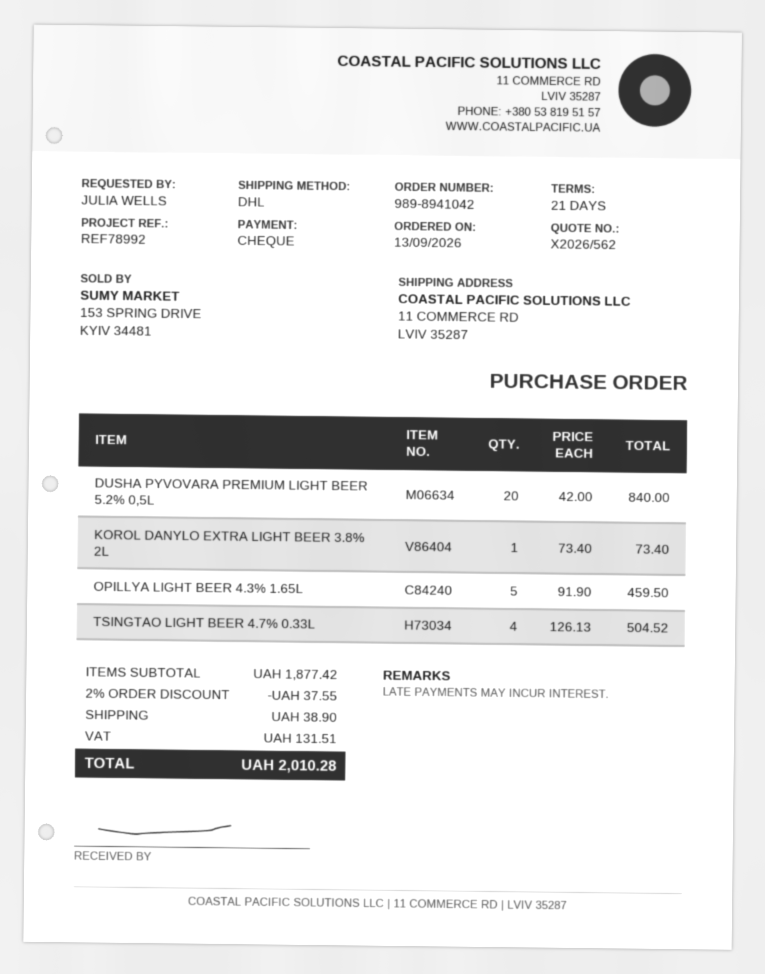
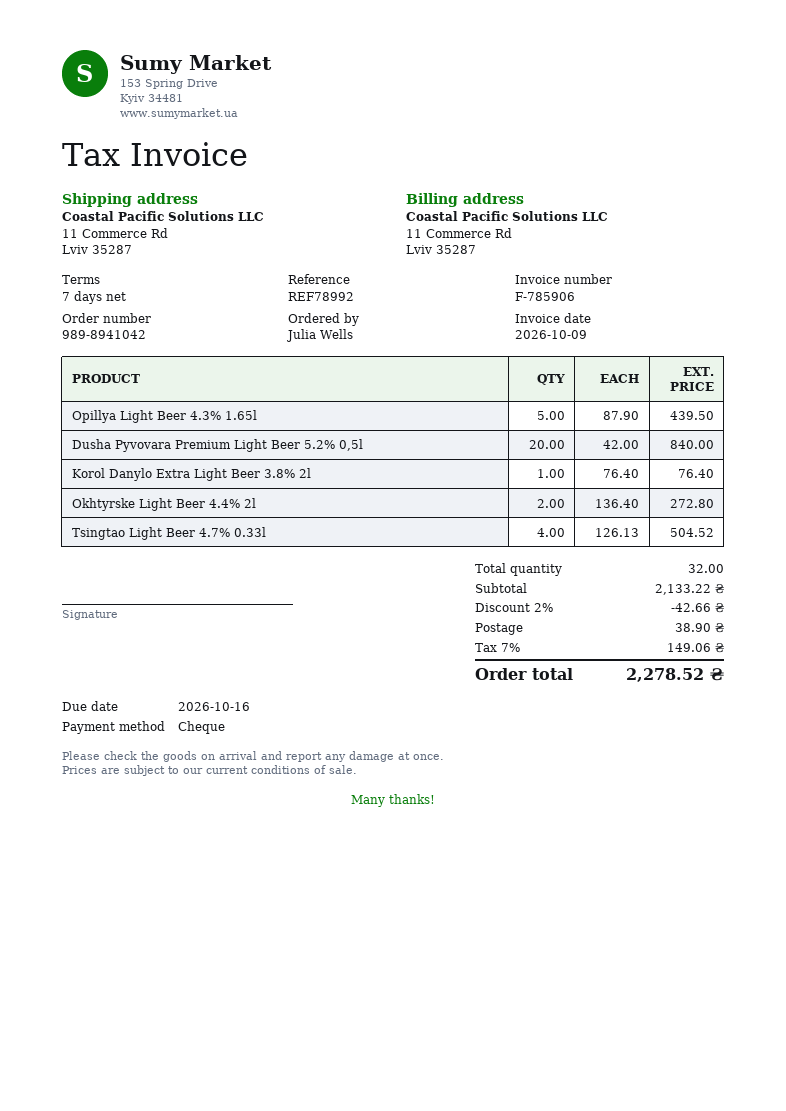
payment terms: 21 days -> 7 days
KOROL DANYLO EXTRA LIGHT BEER 3.8% 2L: 1 x 73.40 = 73.40 -> 1 x 76.40 = 76.40
OPILLYA LIGHT BEER 4.3% 1.65L: 5 x 91.90 = 459.50 -> 5 x 87.90 = 439.50
Okhtyrske Light Beer 4.4% 2l: none -> 2 x 136.40 = 272.80
subtotal: 1877.42 -> 2133.22
discount: 2% = 37.55 -> 2% = 42.66
tax: 131.51 -> 149.06
total: 2010.28 -> 2278.52

